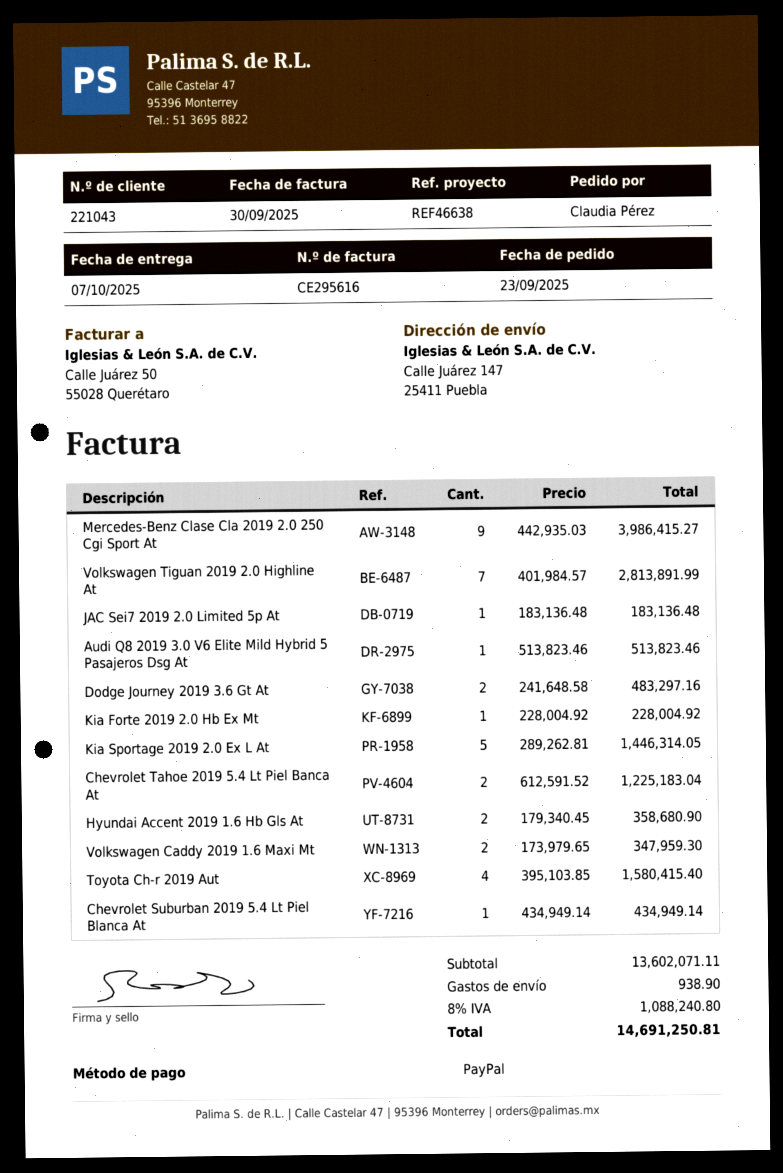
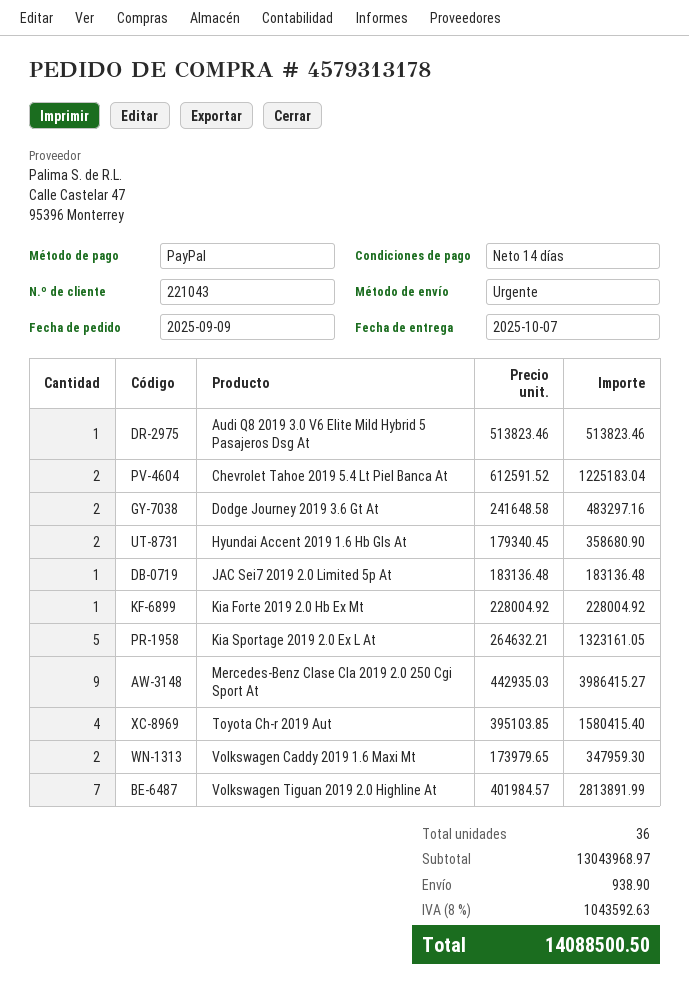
order date: 2025-09-23 -> 2025-09-09
Kia Sportage 2019 2.0 Ex L At: 5 x 289262.81 = 1446314.05 -> 5 x 264632.21 = 1323161.05
Chevrolet Suburban 2019 5.4 Lt Piel Blanca At: 1 x 434949.14 = 434949.14 -> none
subtotal: 13602071.11 -> 13043968.97
tax: 8% = 1088240.80 -> 8% = 1043592.63
total: 14691250.81 -> 14088500.50

